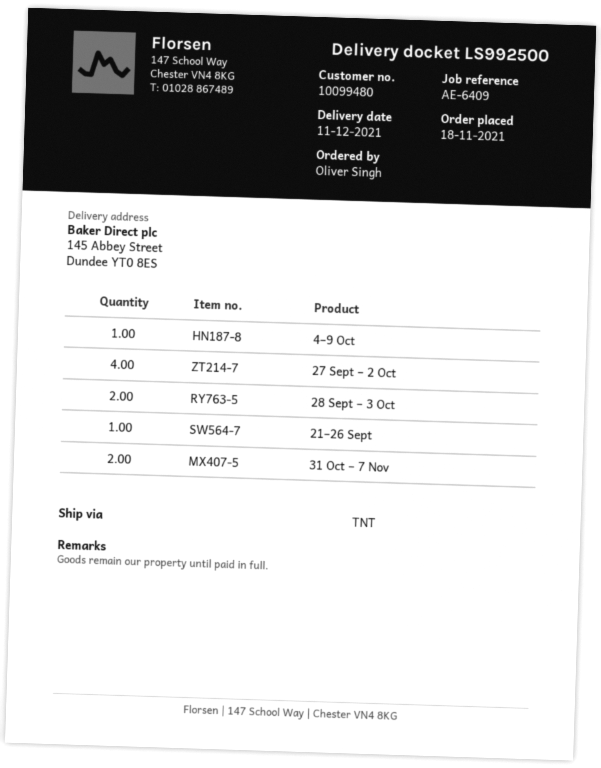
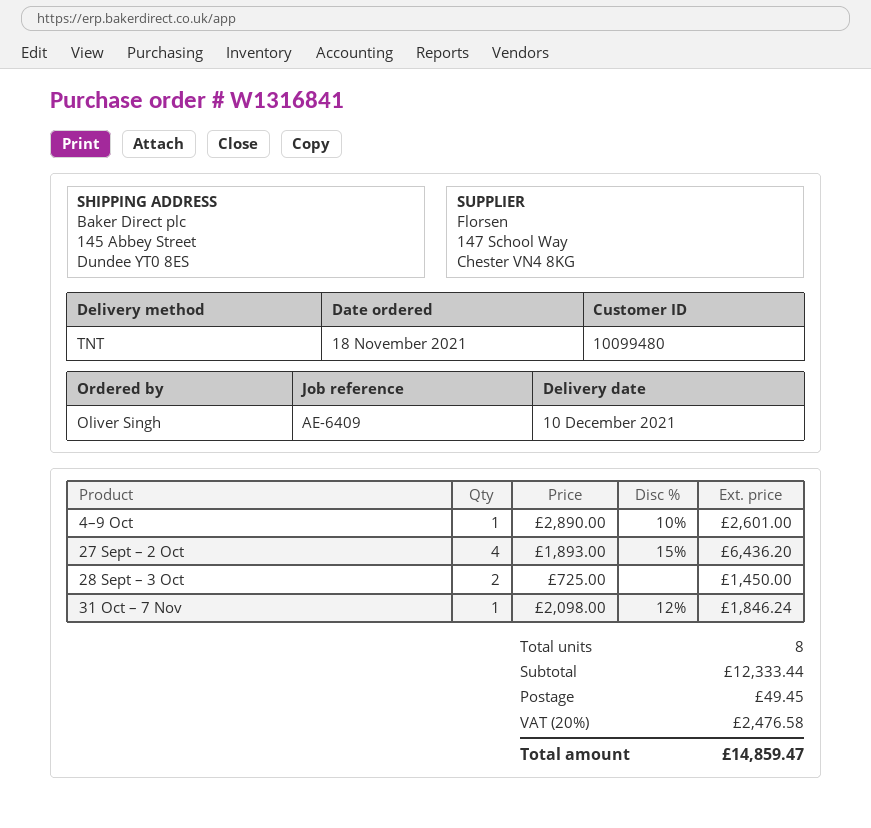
delivery date: 2021-12-11 -> 2021-12-10
21–26 Sept: 1 -> none
31 Oct – 7 Nov: 2 -> 1

